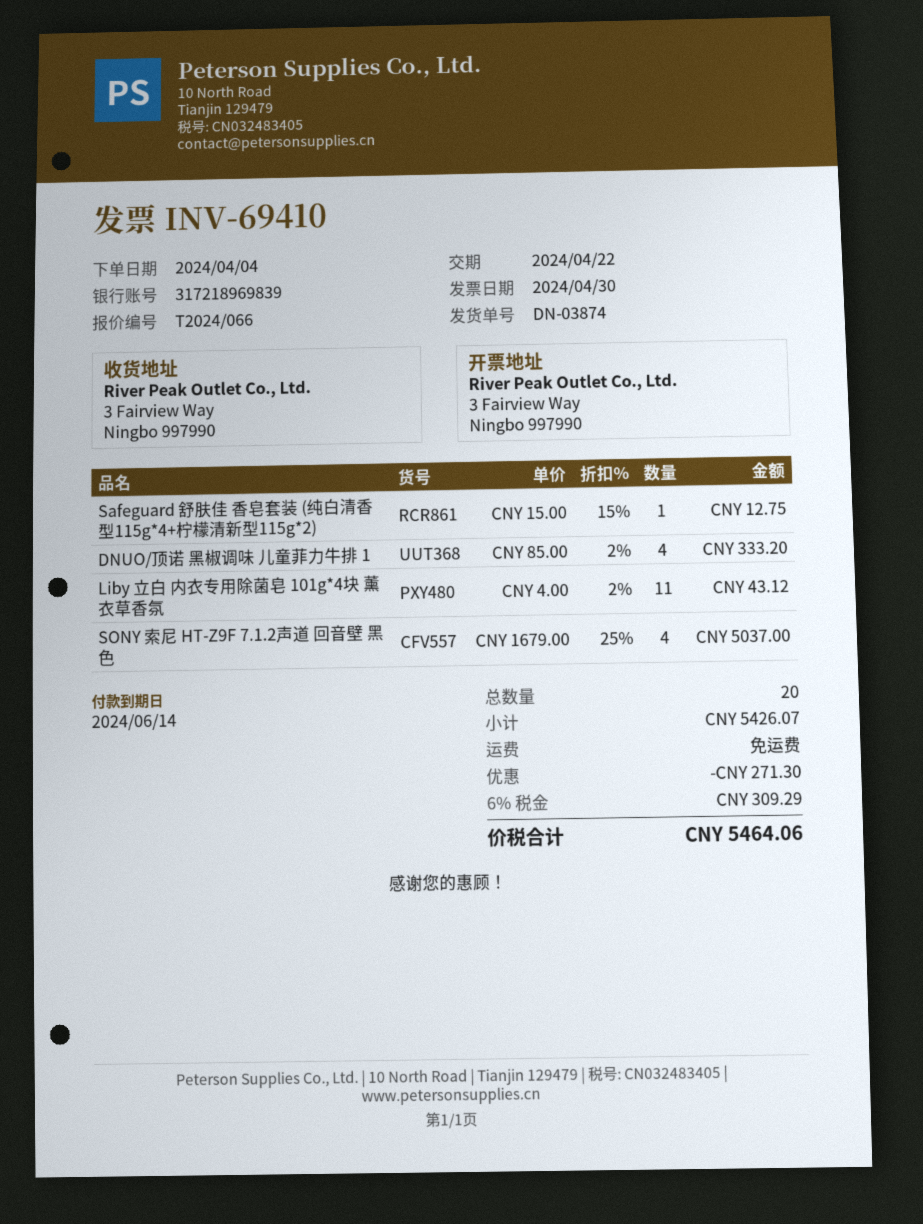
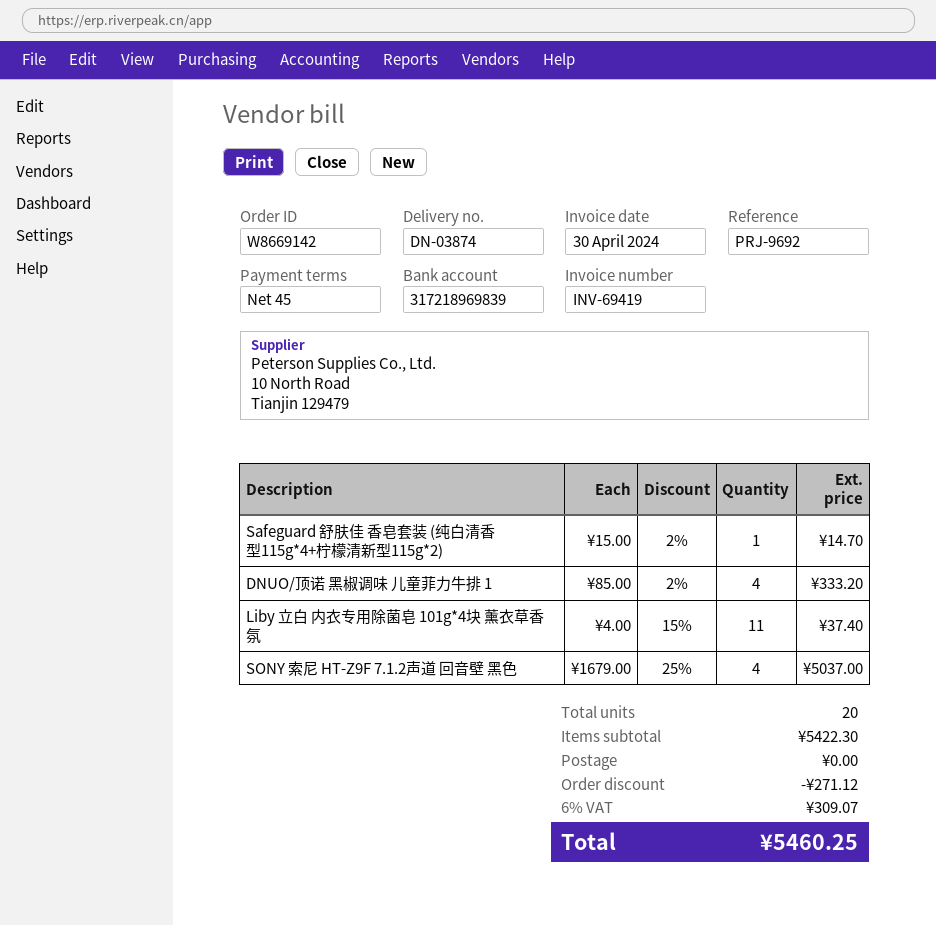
invoice number: INV-69410 -> INV-69419
Safeguard 舒肤佳 香皂套装 (纯白清香型115g*4+柠檬清新型115g*2): 1 x 15.00 - 15% = 12.75 -> 1 x 15.00 - 2% = 14.70
Liby 立白 内衣专用除菌皂 101g*4块 薰衣草香氛: 11 x 4.00 - 2% = 43.12 -> 11 x 4.00 - 15% = 37.40
subtotal: 5426.07 -> 5422.30
discount: 271.30 -> 271.12
tax: 6% = 309.29 -> 6% = 309.07
total: 5464.06 -> 5460.25

